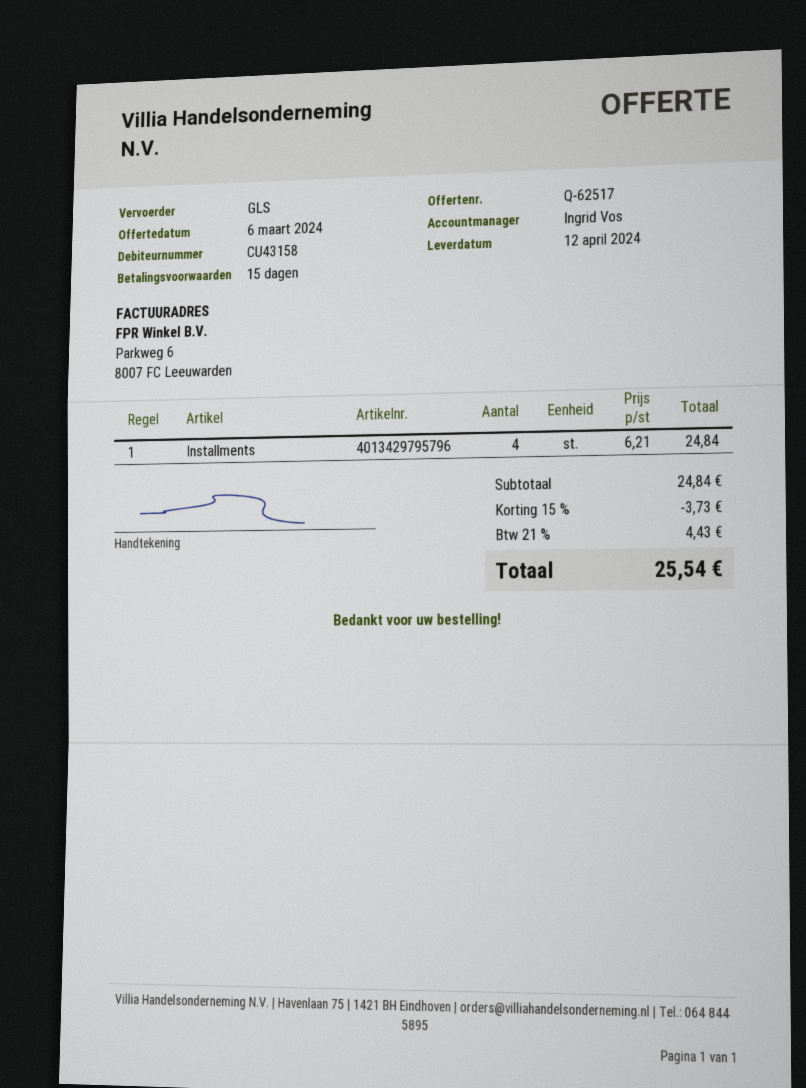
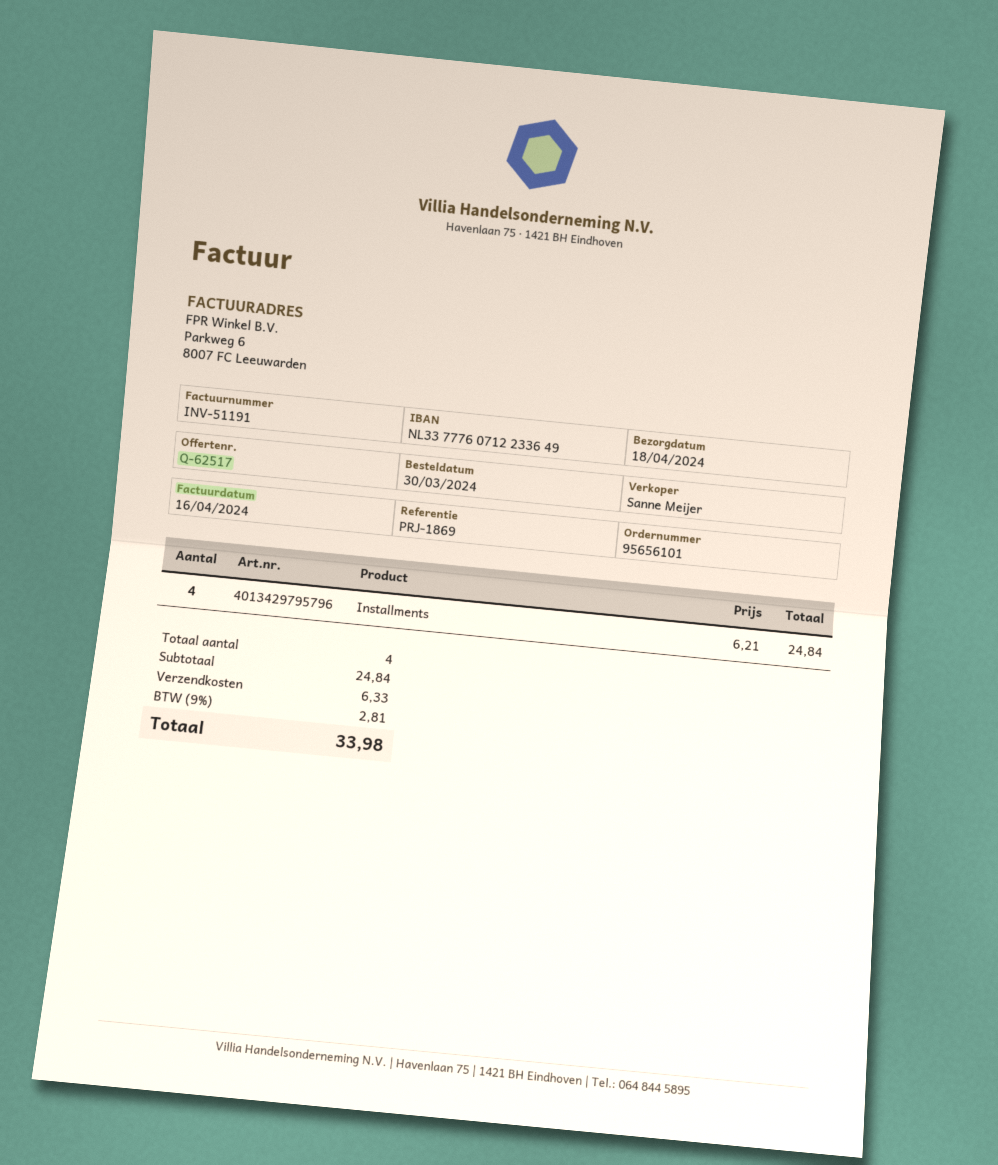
delivery date: 2024-04-12 -> 2024-04-18
sales rep: Ingrid Vos -> Sanne Meijer
discount: 15% = 3.73 -> none
shipping: none -> 6.33
tax: 21% = 4.43 -> 9% = 2.81
total: 25.54 -> 33.98

